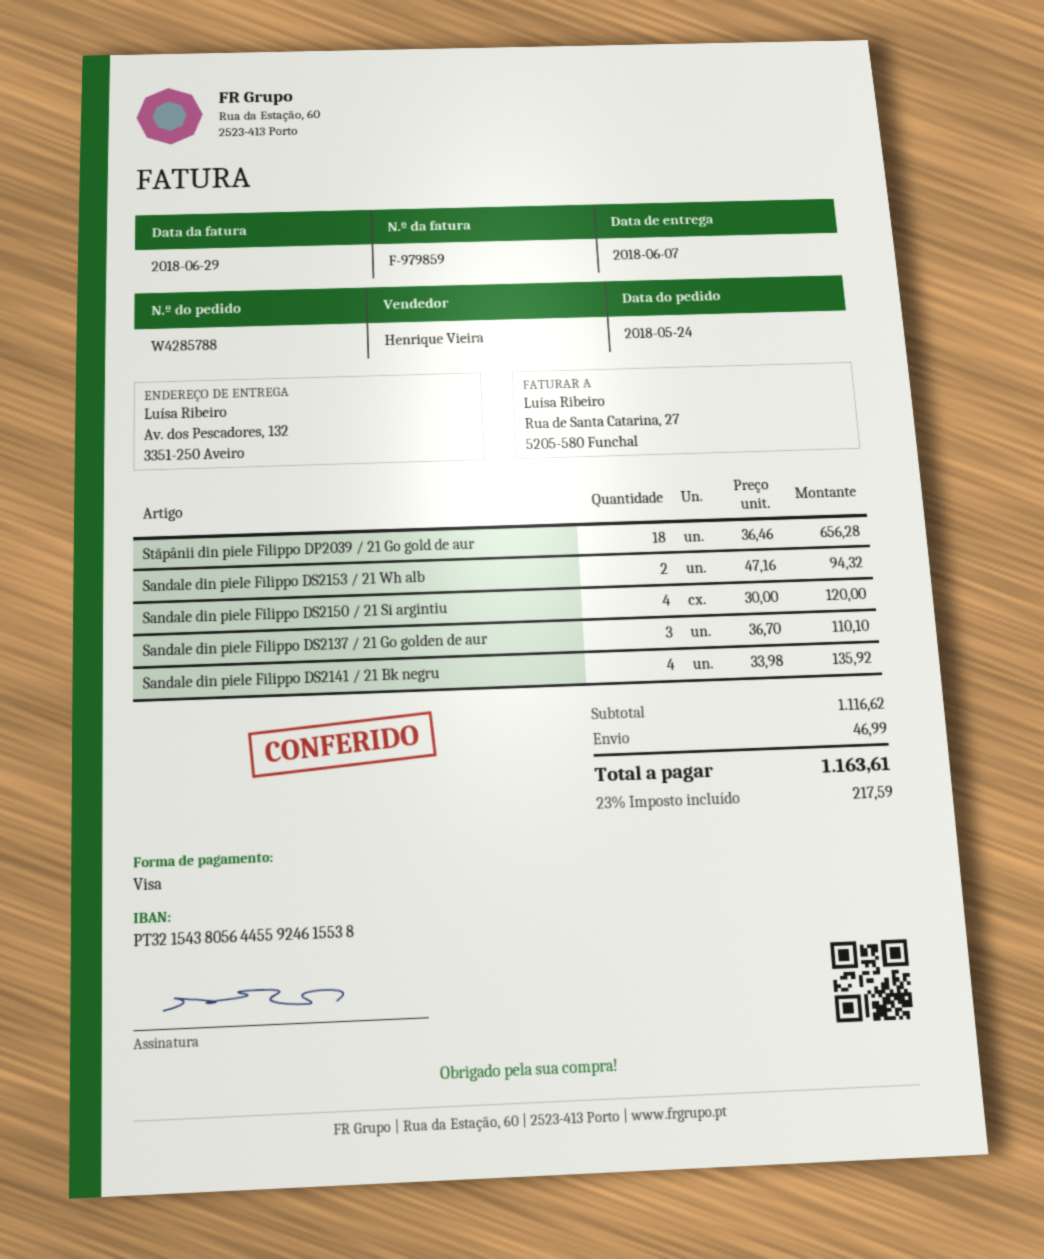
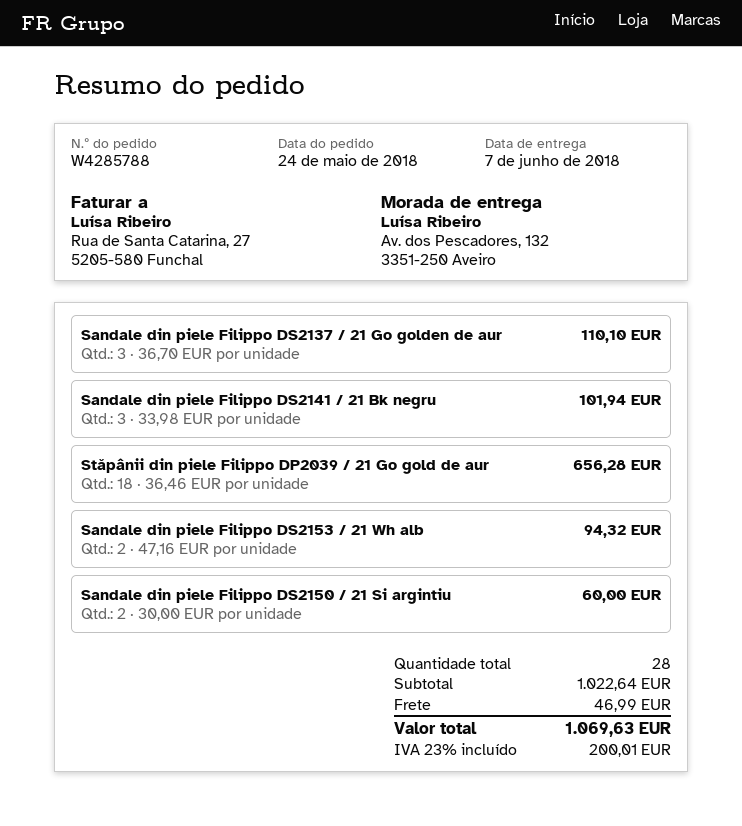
Sandale din piele Filippo DS2150 / 21 Si argintiu: 4 x 30.00 = 120.00 -> 2 x 30.00 = 60.00
Sandale din piele Filippo DS2141 / 21 Bk negru: 4 x 33.98 = 135.92 -> 3 x 33.98 = 101.94
subtotal: 1116.62 -> 1022.64
tax: 23% = 217.59 -> 23% = 200.01
total: 1163.61 -> 1069.63

